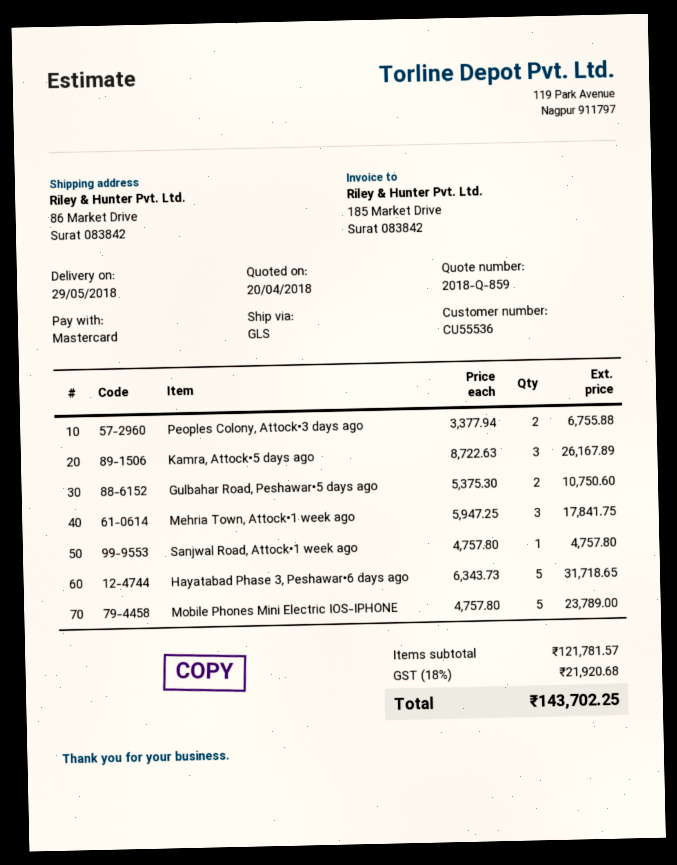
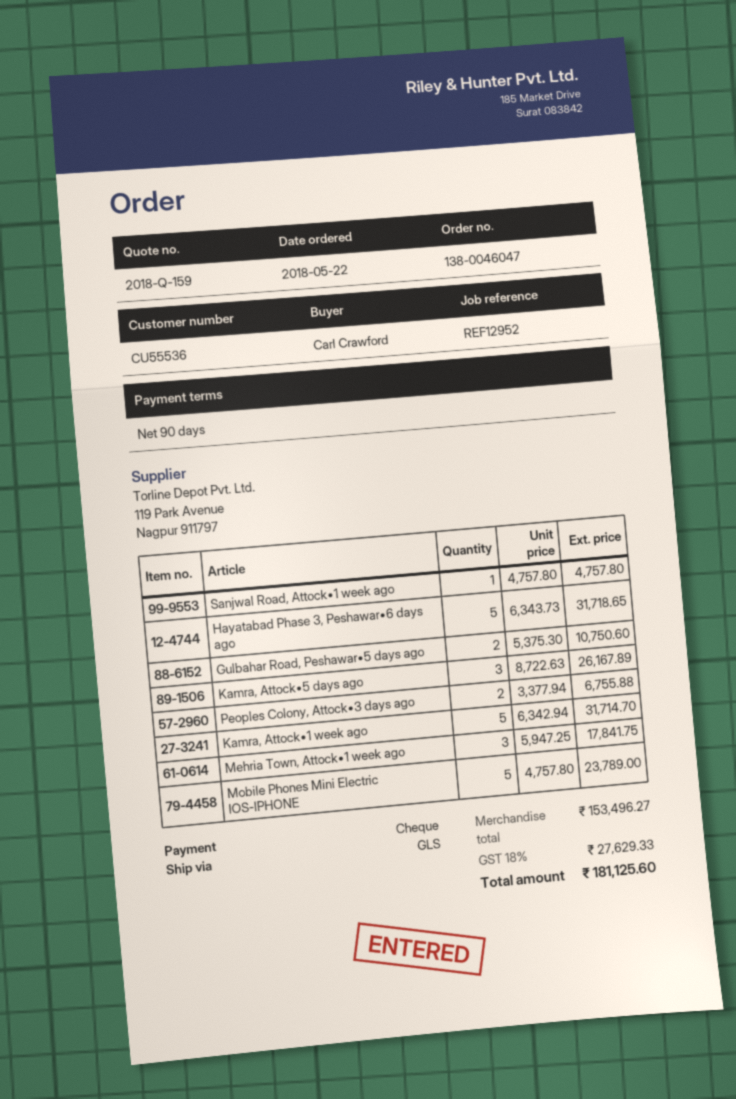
quote number: 2018-Q-859 -> 2018-Q-159
payment method: Mastercard -> cheque
Kamra, Attock•1 week ago: none -> 5 x 6342.94 = 31714.70
subtotal: 121781.57 -> 153496.27
tax: 18% = 21920.68 -> 18% = 27629.33
total: 143702.25 -> 181125.60

